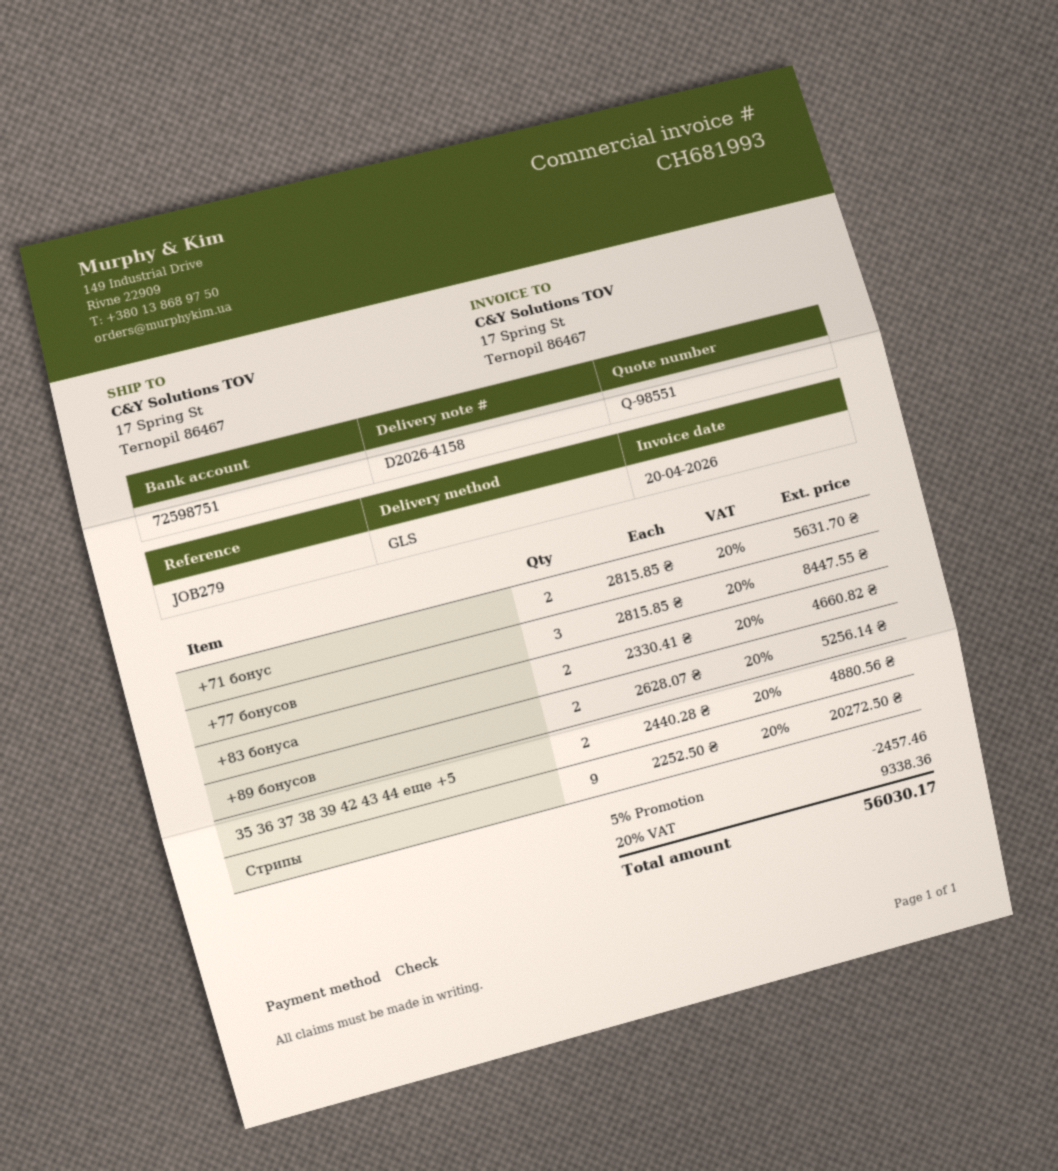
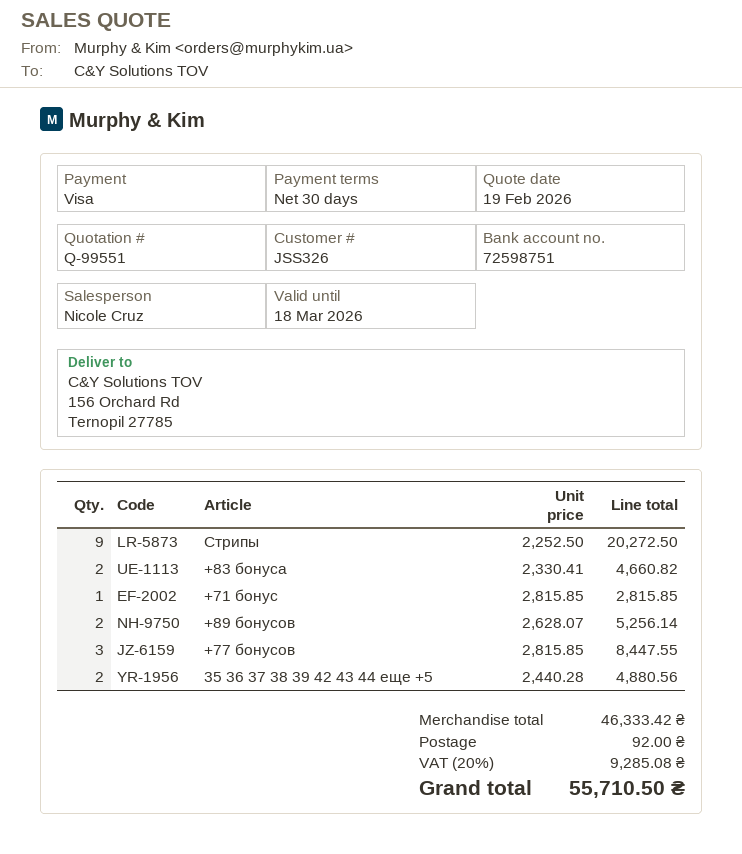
quote number: Q-98551 -> Q-99551
payment method: cheque -> Visa
ship to: 17 Spring St, Ternopil 86467 -> 156 Orchard Rd, Ternopil 27785
+71 бонус: 2 x 2815.85 = 5631.70 -> 1 x 2815.85 = 2815.85
discount: 5% = 2457.46 -> none
shipping: none -> 92.00
tax: 20% = 9338.36 -> 20% = 9285.08
total: 56030.17 -> 55710.50

